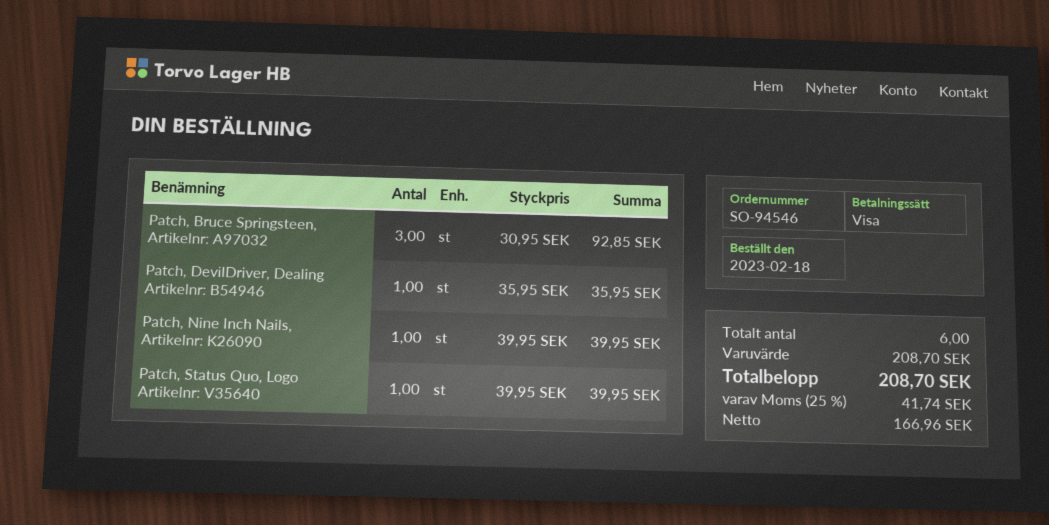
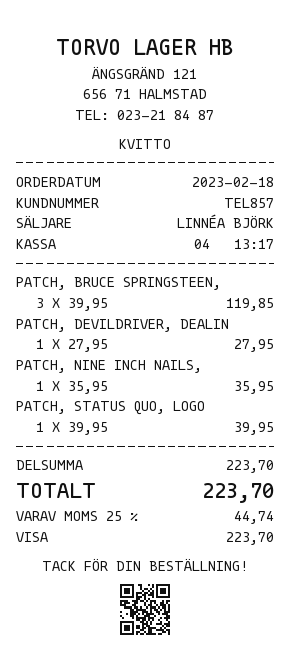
Patch, Bruce Springsteen,: 3 x 30.95 = 92.85 -> 3 x 39.95 = 119.85
Patch, DevilDriver, Dealing: 1 x 35.95 = 35.95 -> 1 x 27.95 = 27.95
Patch, Nine Inch Nails,: 1 x 39.95 = 39.95 -> 1 x 35.95 = 35.95
subtotal: 208.70 -> 223.70
tax: 25% = 41.74 -> 25% = 44.74
total: 208.70 -> 223.70

